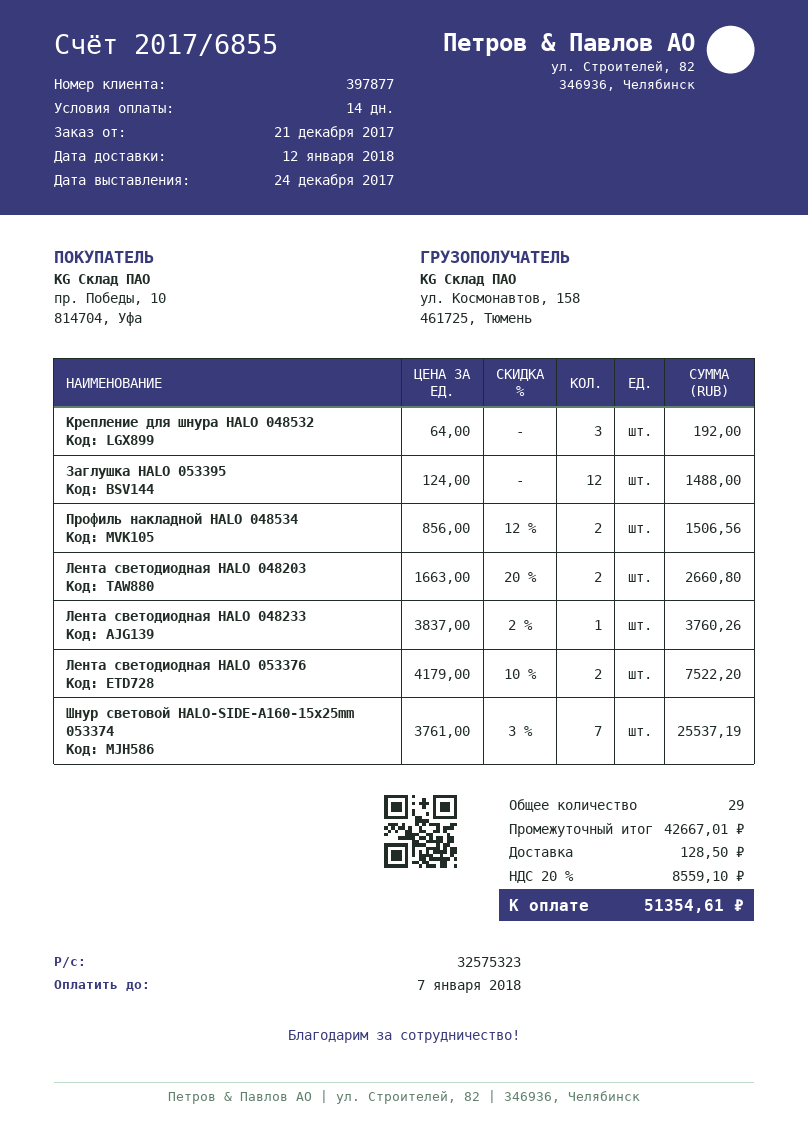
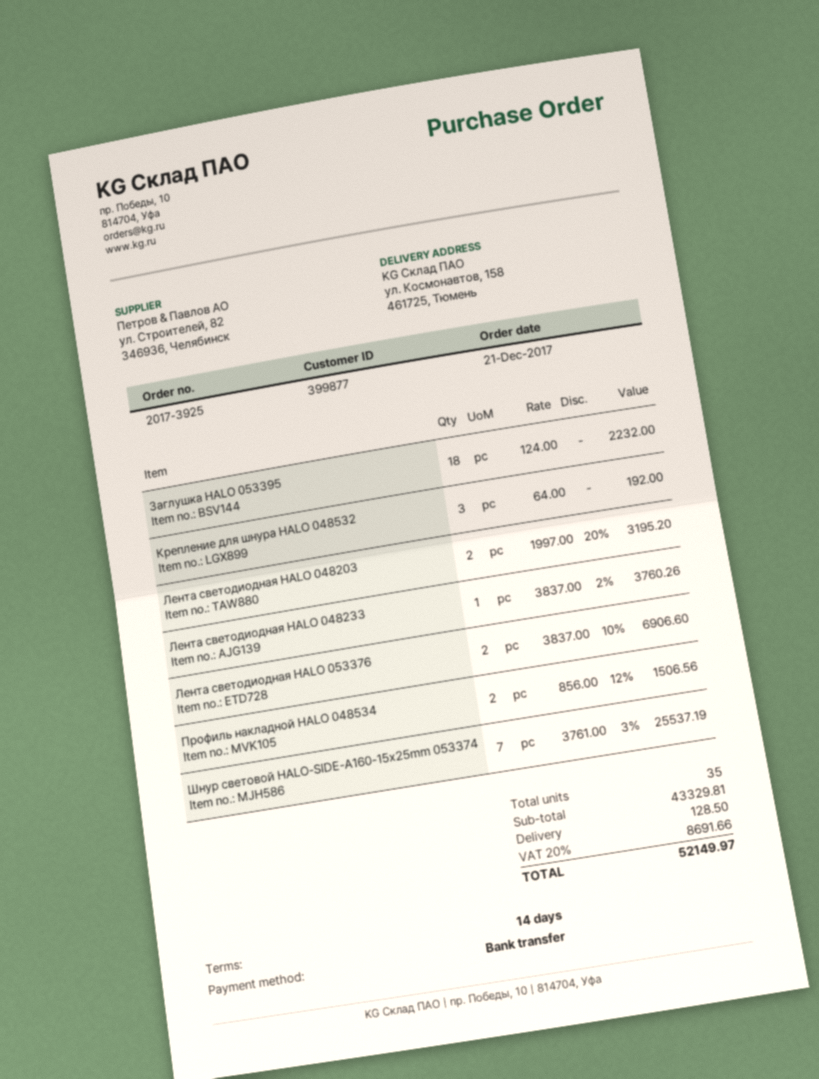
customer number: 397877 -> 399877
Заглушка HALO 053395: 12 x 124.00 = 1488.00 -> 18 x 124.00 = 2232.00
Лента светодиодная HALO 048203: 2 x 1663.00 - 20% = 2660.80 -> 2 x 1997.00 - 20% = 3195.20
Лента светодиодная HALO 053376: 2 x 4179.00 - 10% = 7522.20 -> 2 x 3837.00 - 10% = 6906.60
total quantity: 29 -> 35
subtotal: 42667.01 -> 43329.81
tax: 20% = 8559.10 -> 20% = 8691.66
total: 51354.61 -> 52149.97

